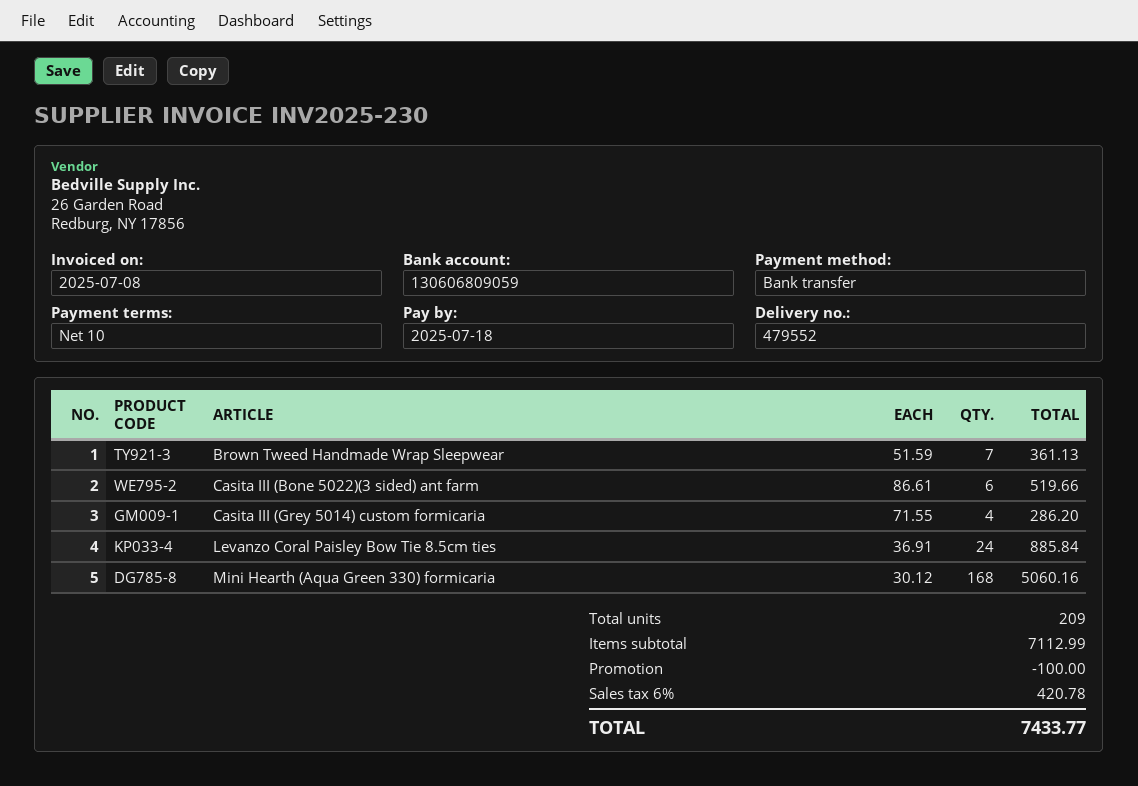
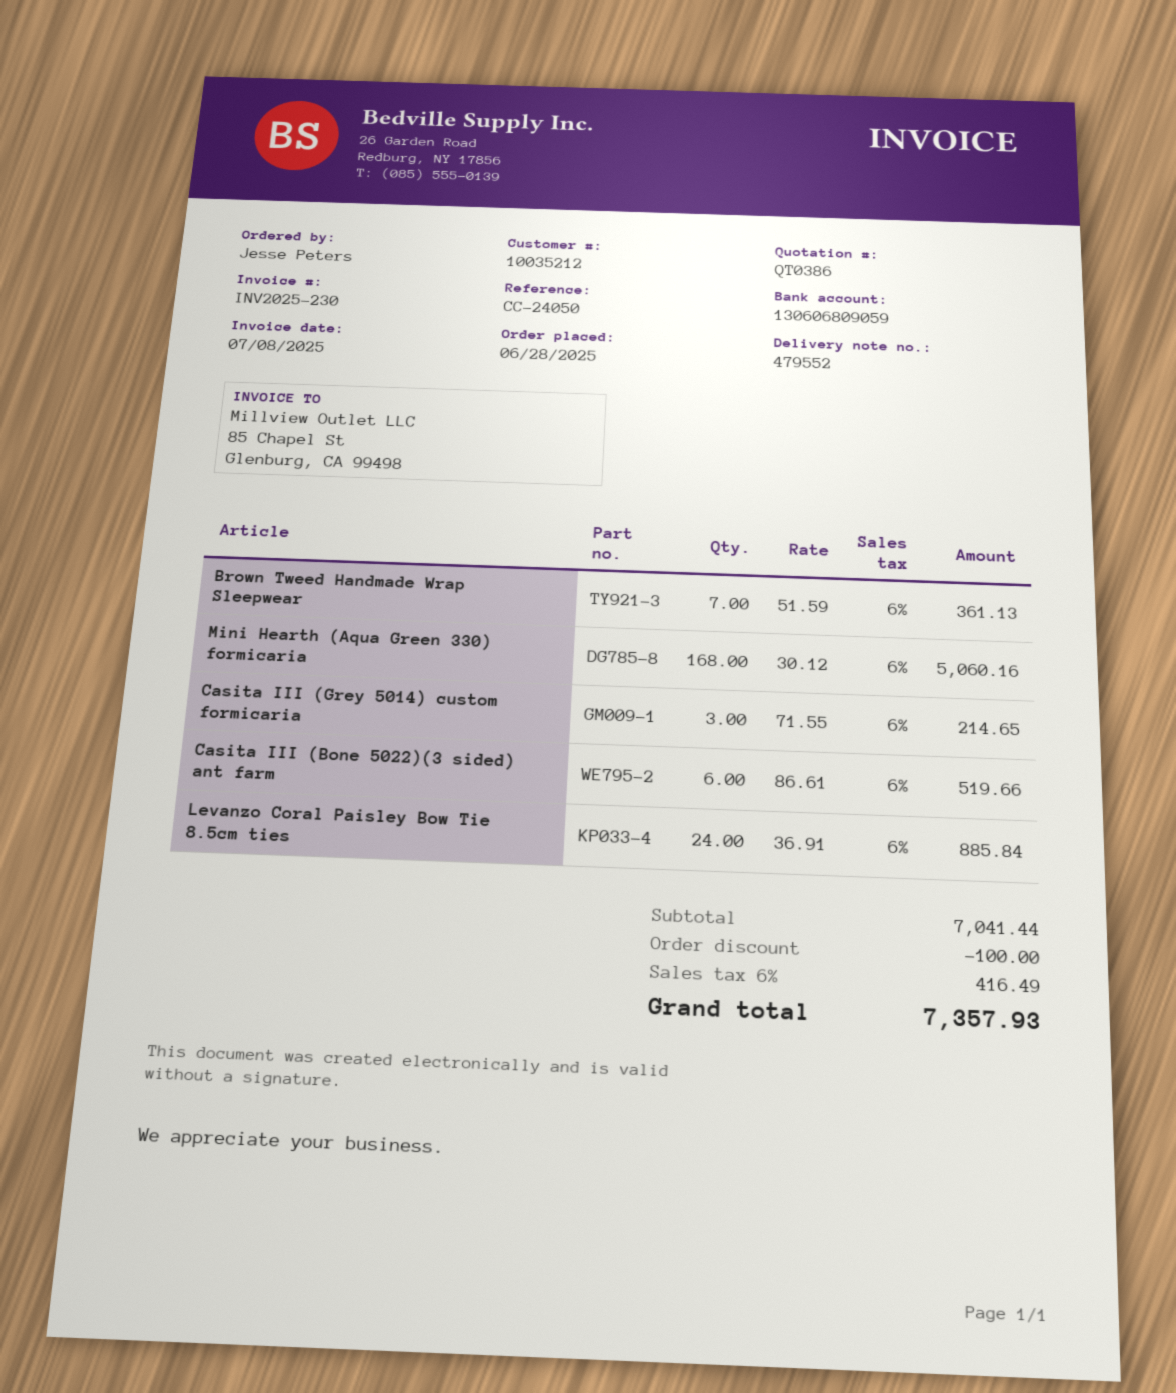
Casita III (Grey 5014) custom formicaria: 4 x 71.55 = 286.20 -> 3 x 71.55 = 214.65
subtotal: 7112.99 -> 7041.44
tax: 6% = 420.78 -> 6% = 416.49
total: 7433.77 -> 7357.93

